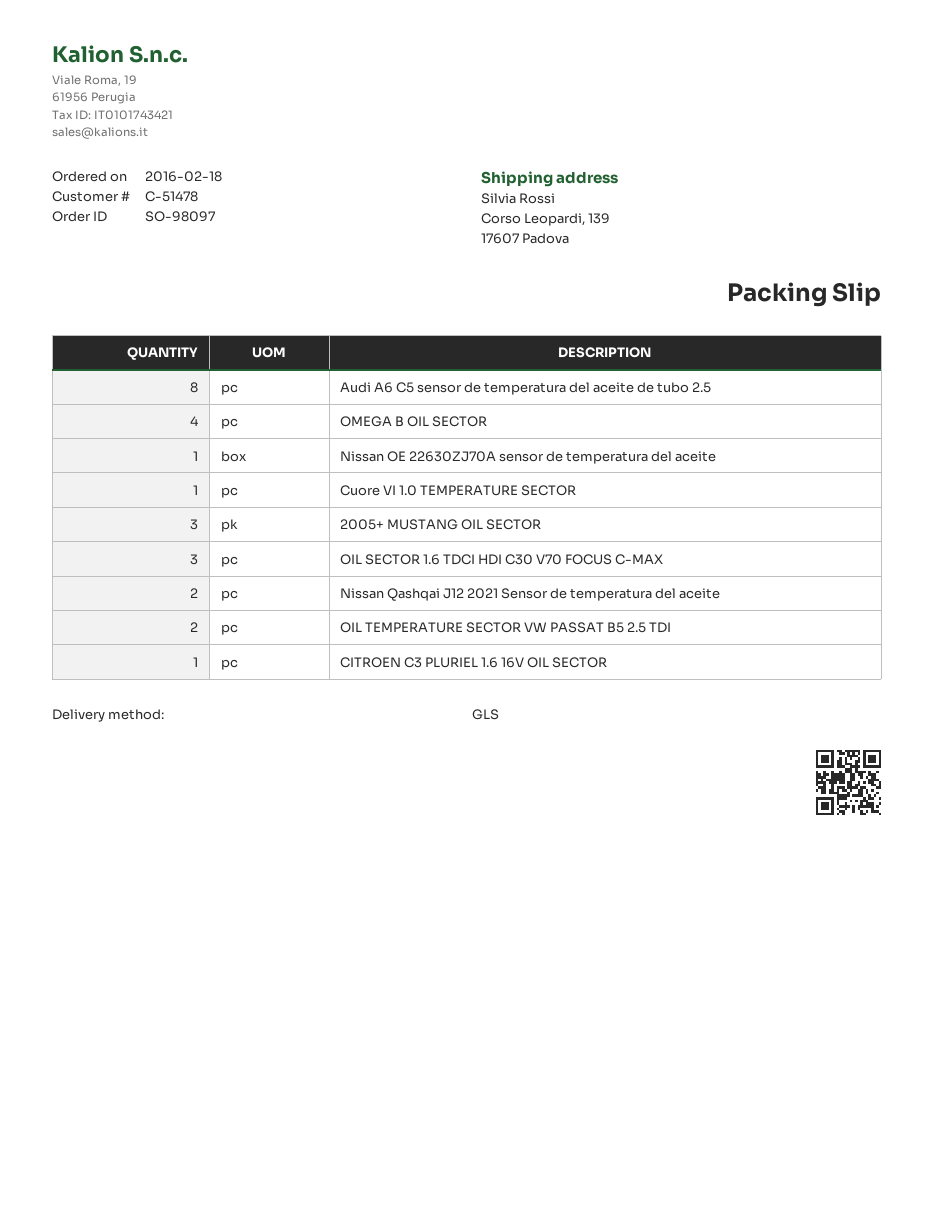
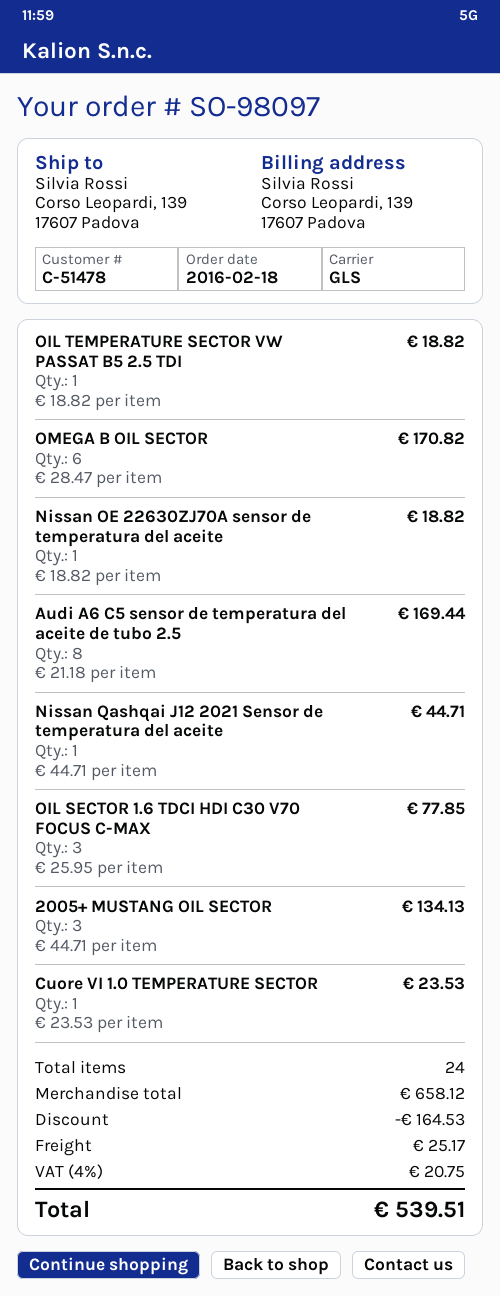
OMEGA B OIL SECTOR: 4 -> 6
Nissan Qashqai J12 2021 Sensor de temperatura del aceite: 2 -> 1
OIL TEMPERATURE SECTOR VW PASSAT B5 2.5 TDI: 2 -> 1
CITROEN C3 PLURIEL 1.6 16V OIL SECTOR: 1 -> none

